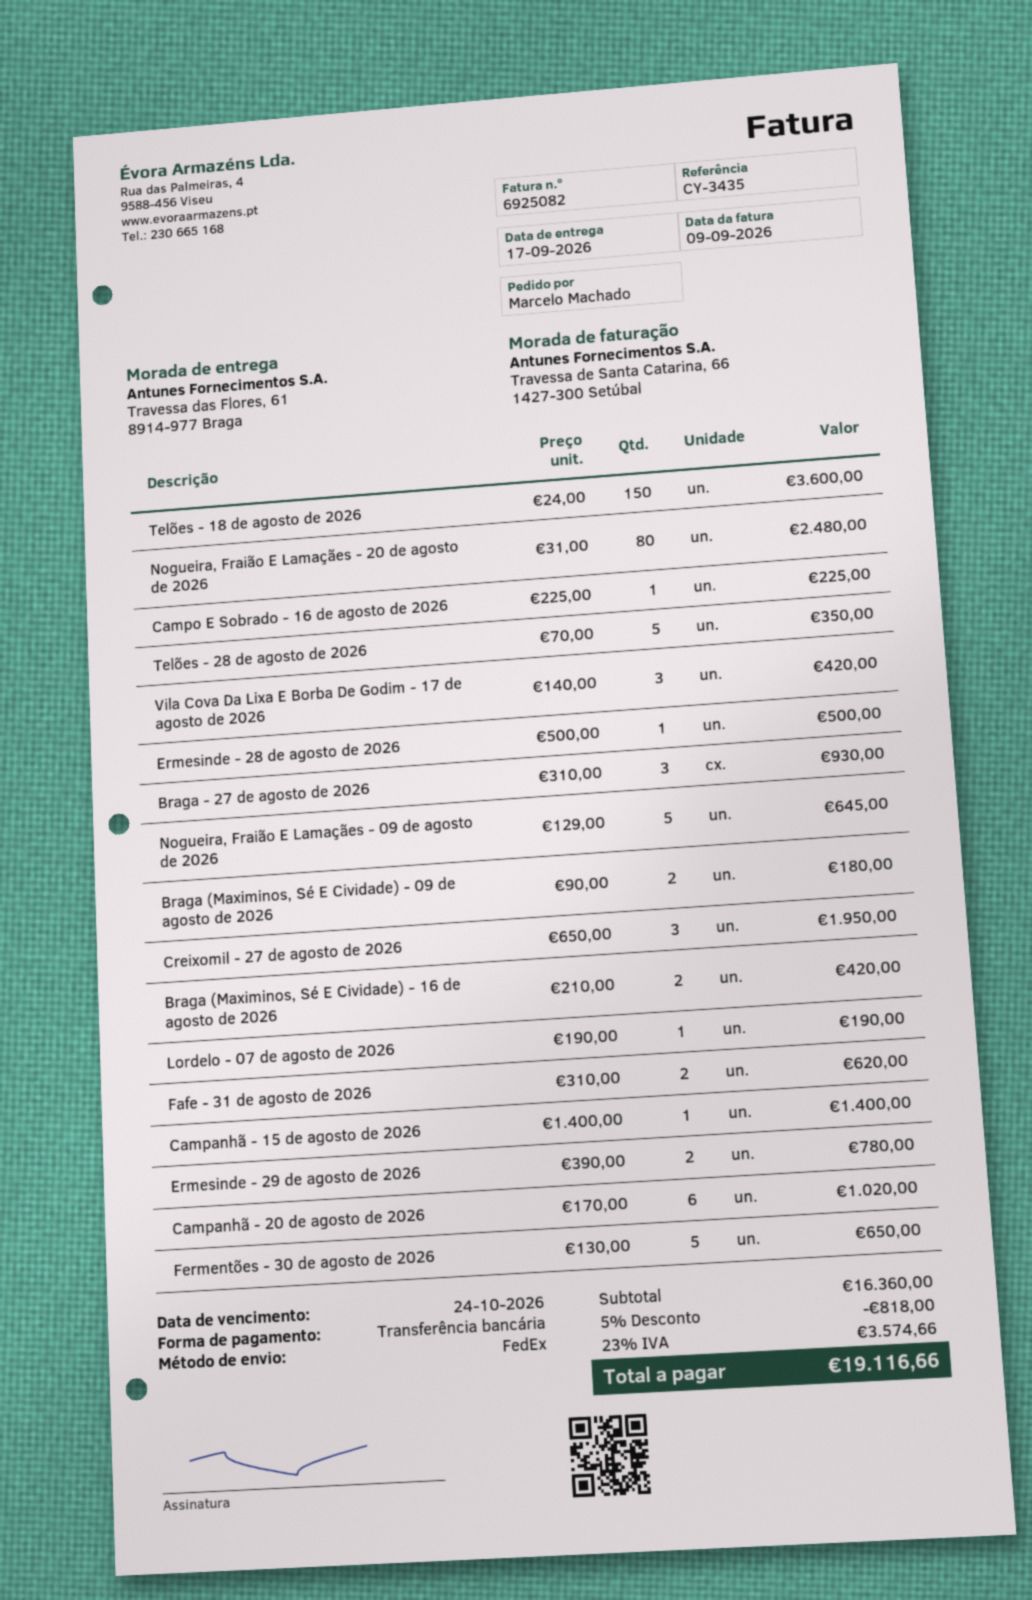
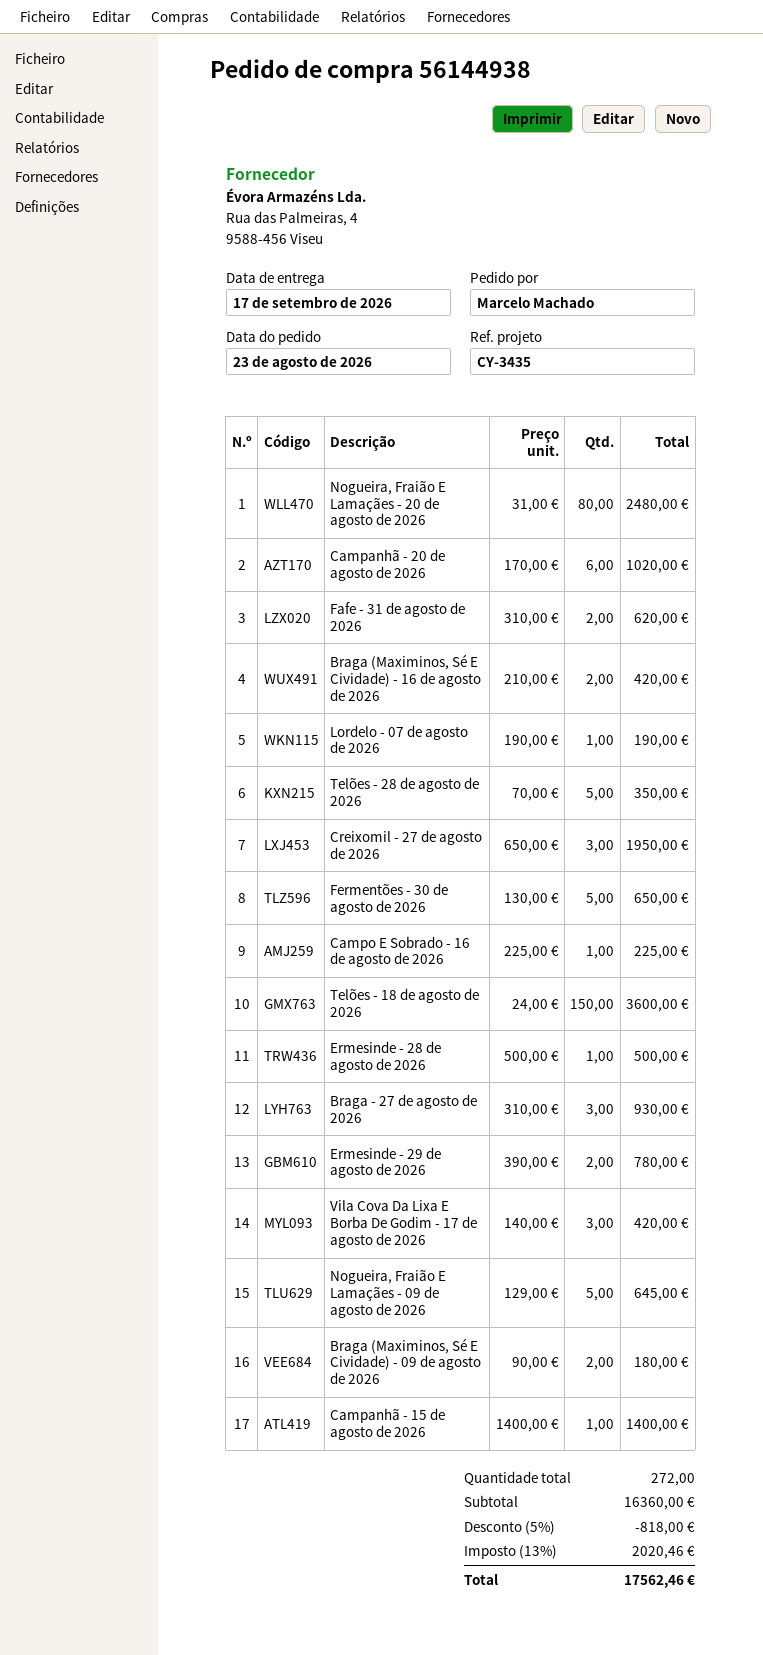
tax: 23% = 3574.66 -> 13% = 2020.46
total: 19116.66 -> 17562.46

